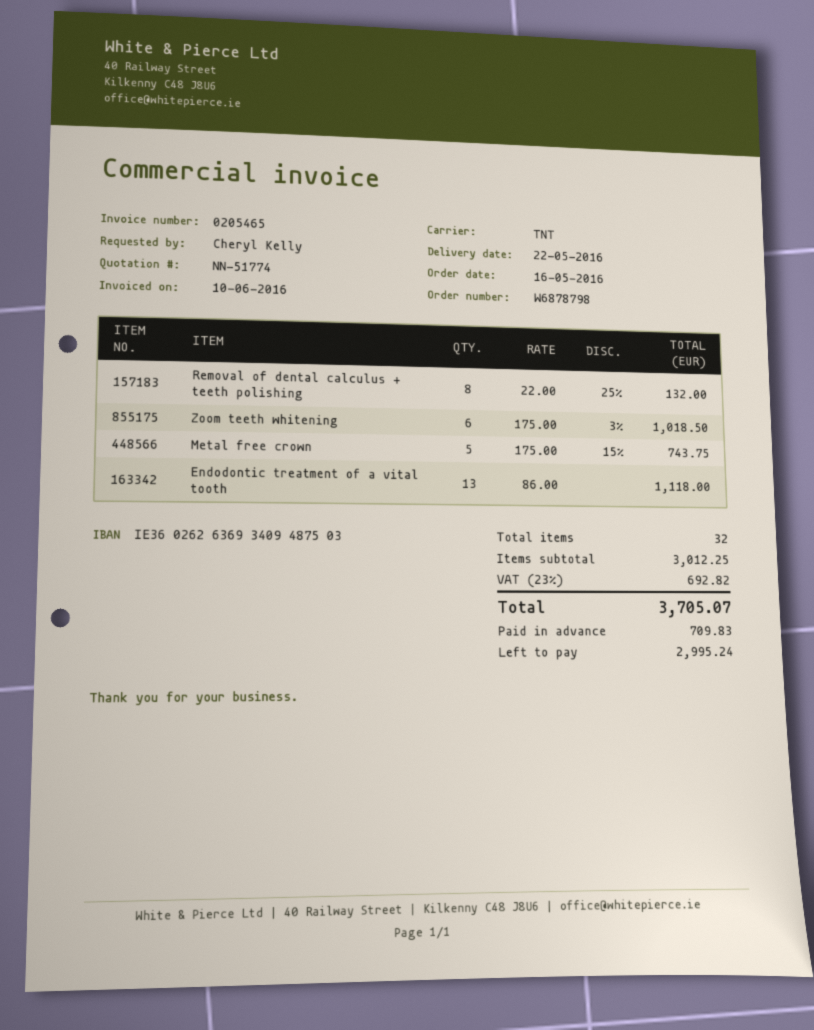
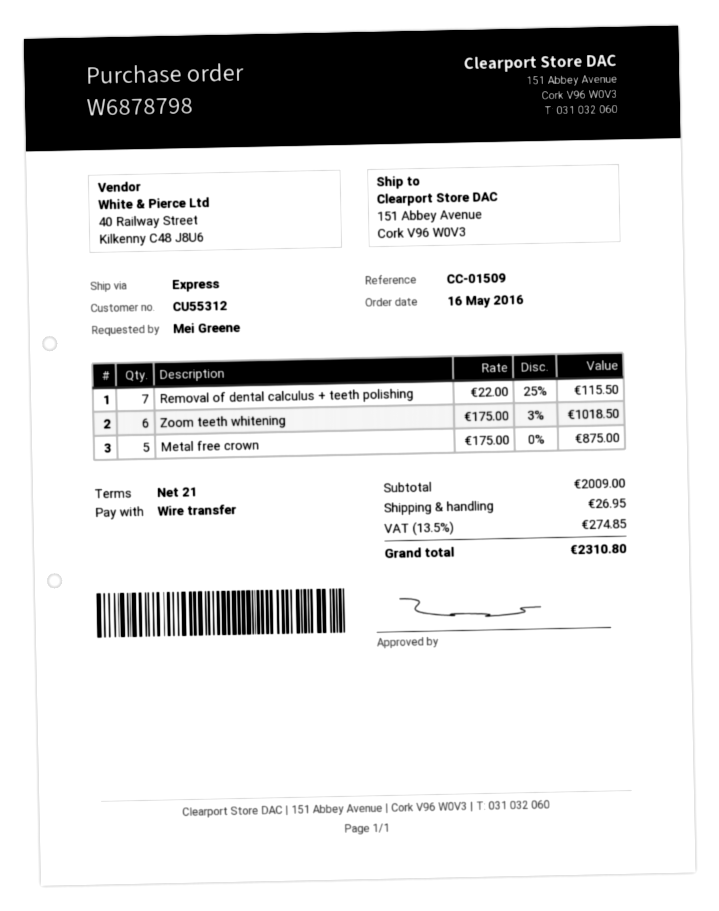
ordered by: Cheryl Kelly -> Mei Greene
shipping method: TNT -> express
Removal of dental calculus + teeth polishing: 8 x 22.00 - 25% = 132.00 -> 7 x 22.00 - 25% = 115.50
Metal free crown: 5 x 175.00 - 15% = 743.75 -> 5 x 175.00 = 875.00
Endodontic treatment of a vital tooth: 13 x 86.00 = 1118.00 -> none
subtotal: 3012.25 -> 2009.00
shipping: none -> 26.95
tax: 23% = 692.82 -> 13.5% = 274.85
total: 3705.07 -> 2310.80

